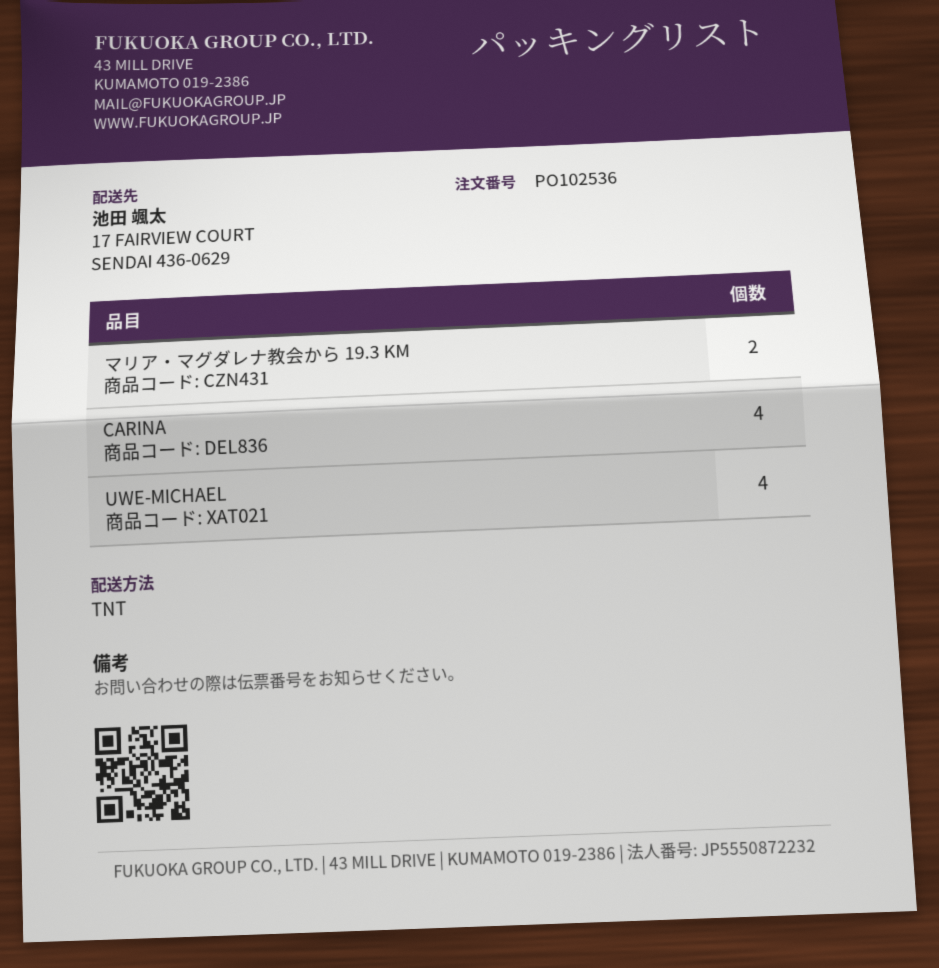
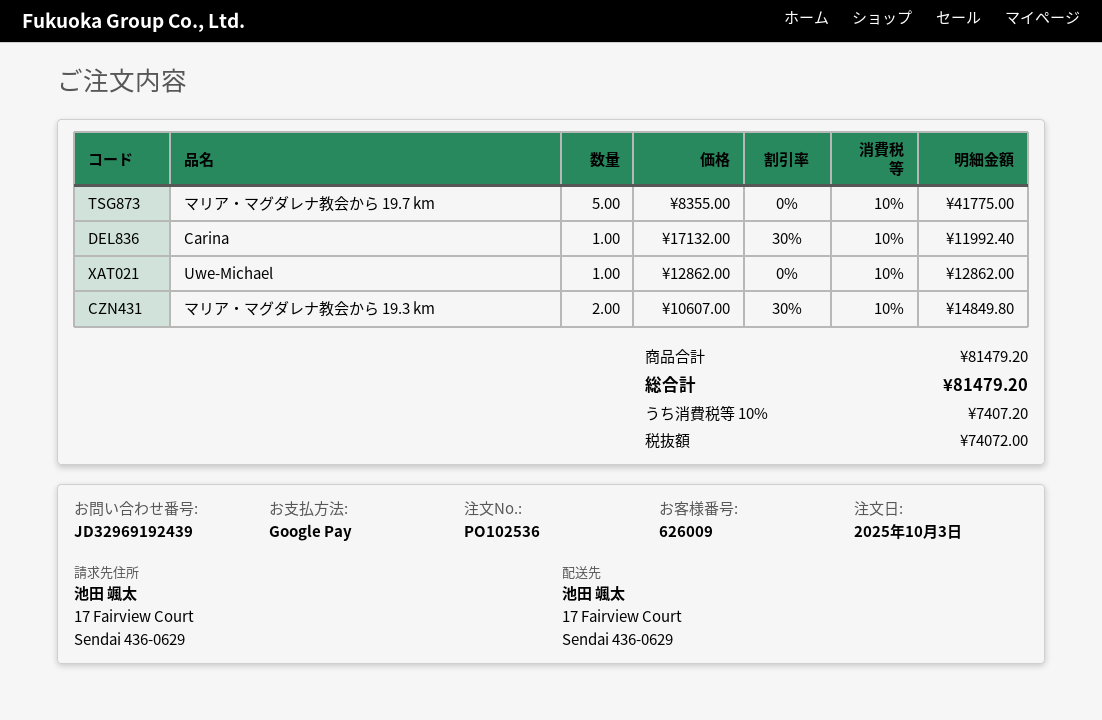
CARINA: 4 -> 1
UWE-MICHAEL: 4 -> 1
マリア・マグダレナ教会から 19.7 km: none -> 5

